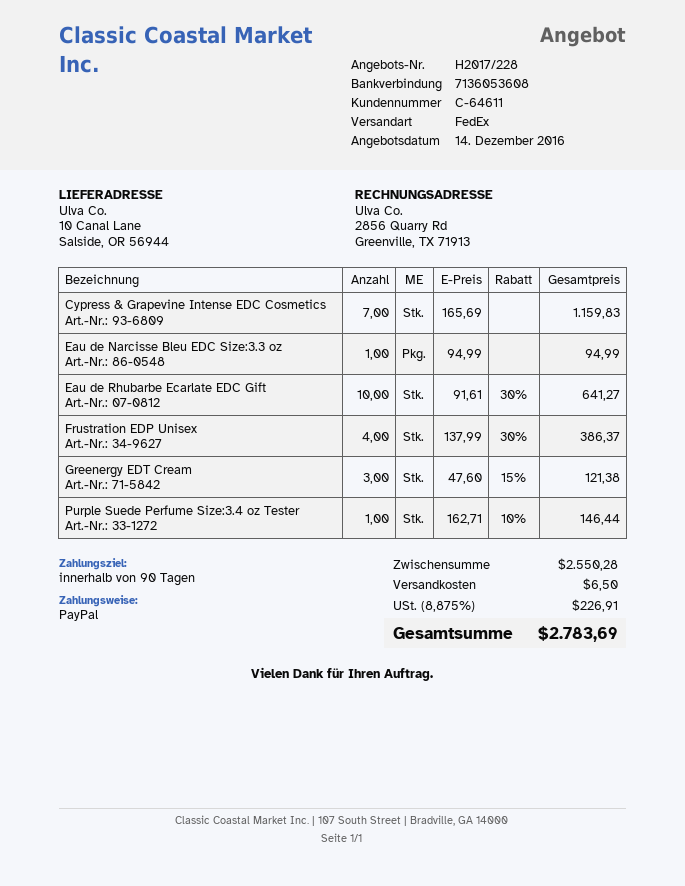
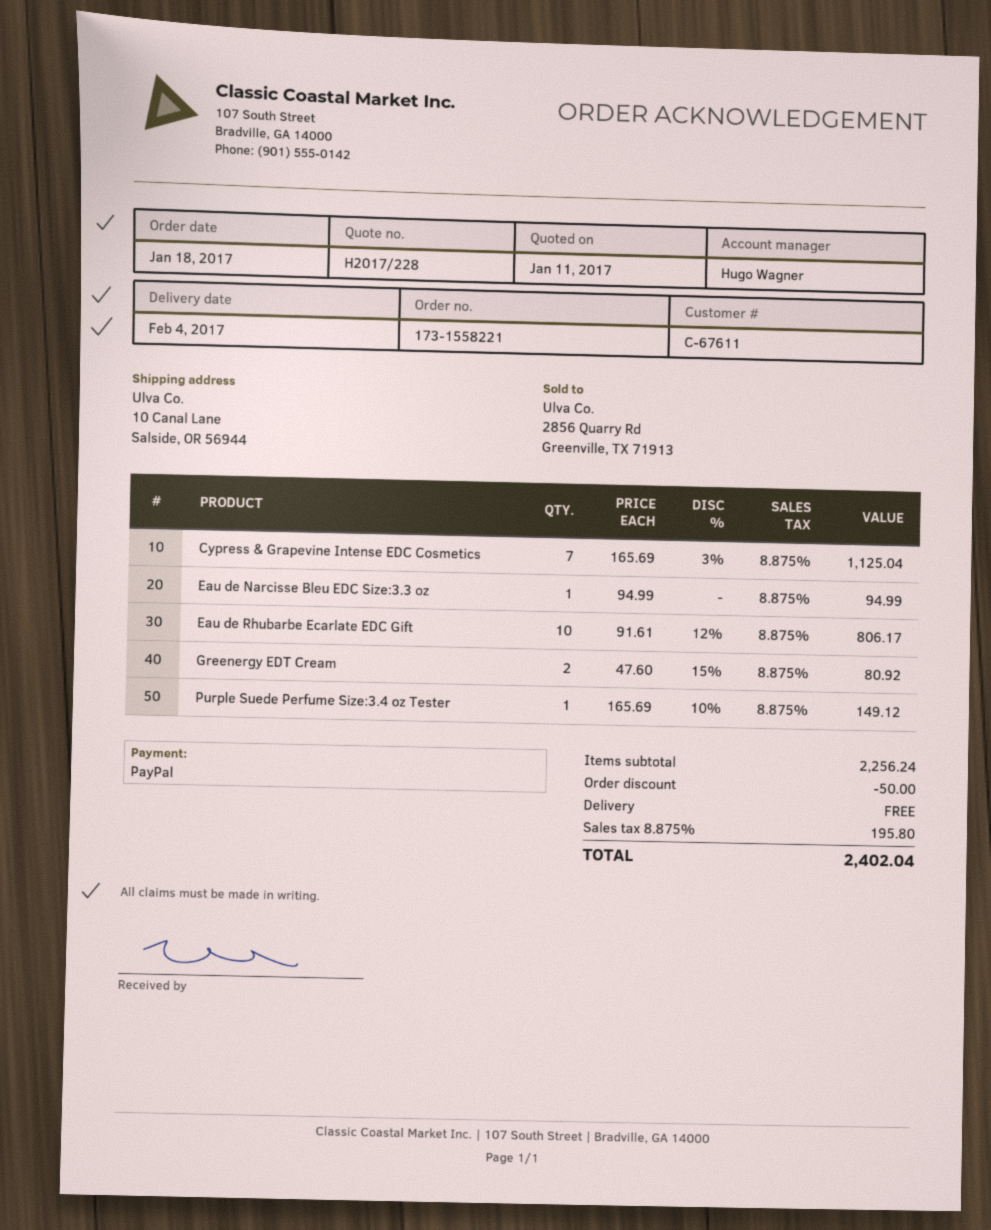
quote date: 2016-12-14 -> 2017-01-11
customer number: C-64611 -> C-67611
Cypress & Grapevine Intense EDC Cosmetics: 7 x 165.69 = 1159.83 -> 7 x 165.69 - 3% = 1125.04
Eau de Rhubarbe Ecarlate EDC Gift: 10 x 91.61 - 30% = 641.27 -> 10 x 91.61 - 12% = 806.17
Frustration EDP Unisex: 4 x 137.99 - 30% = 386.37 -> none
Greenergy EDT Cream: 3 x 47.60 - 15% = 121.38 -> 2 x 47.60 - 15% = 80.92
Purple Suede Perfume Size:3.4 oz Tester: 1 x 162.71 - 10% = 146.44 -> 1 x 165.69 - 10% = 149.12
subtotal: 2550.28 -> 2256.24
discount: none -> 50.00
shipping: 6.50 -> 0.00
tax: 8.875% = 226.91 -> 8.875% = 195.80
total: 2783.69 -> 2402.04

